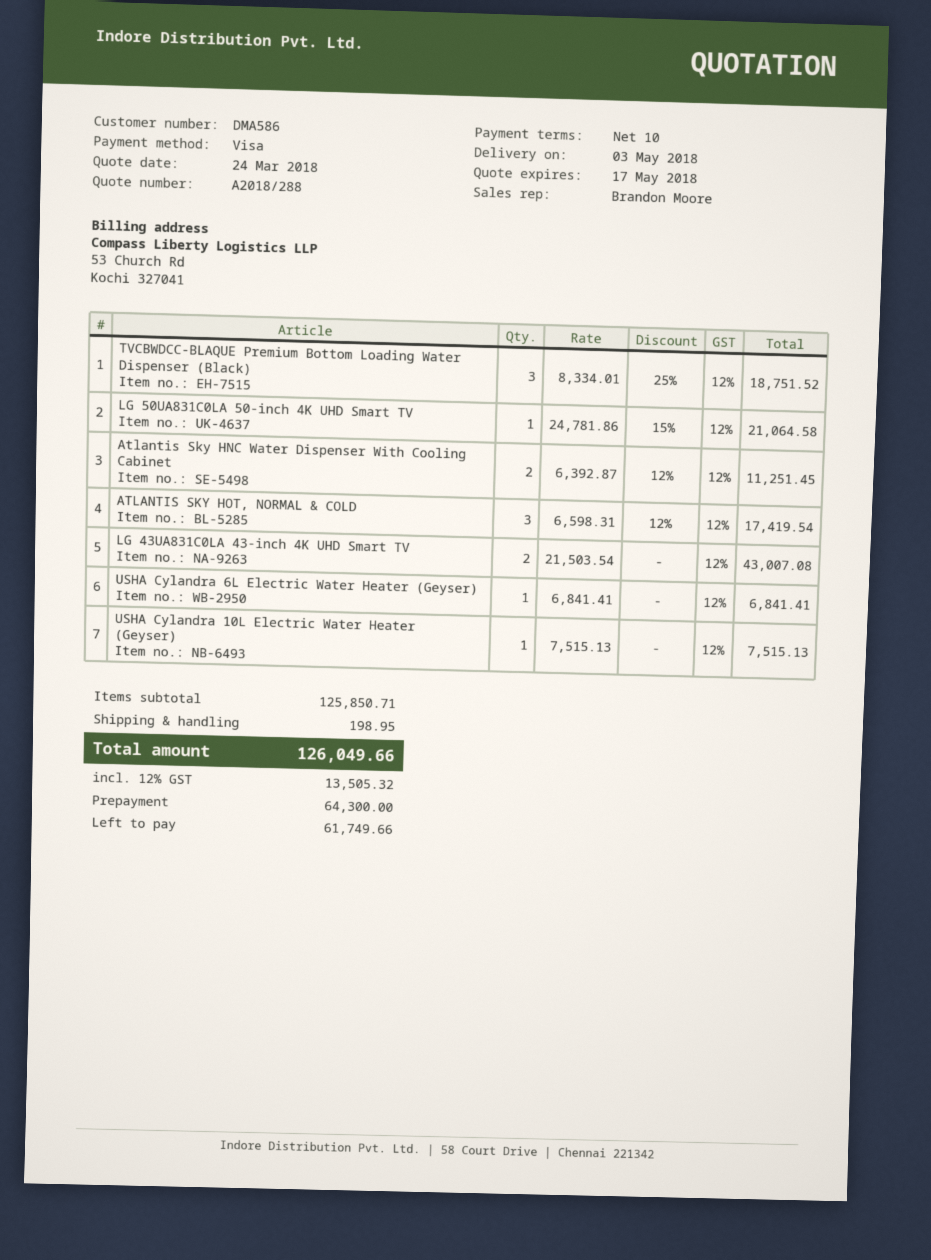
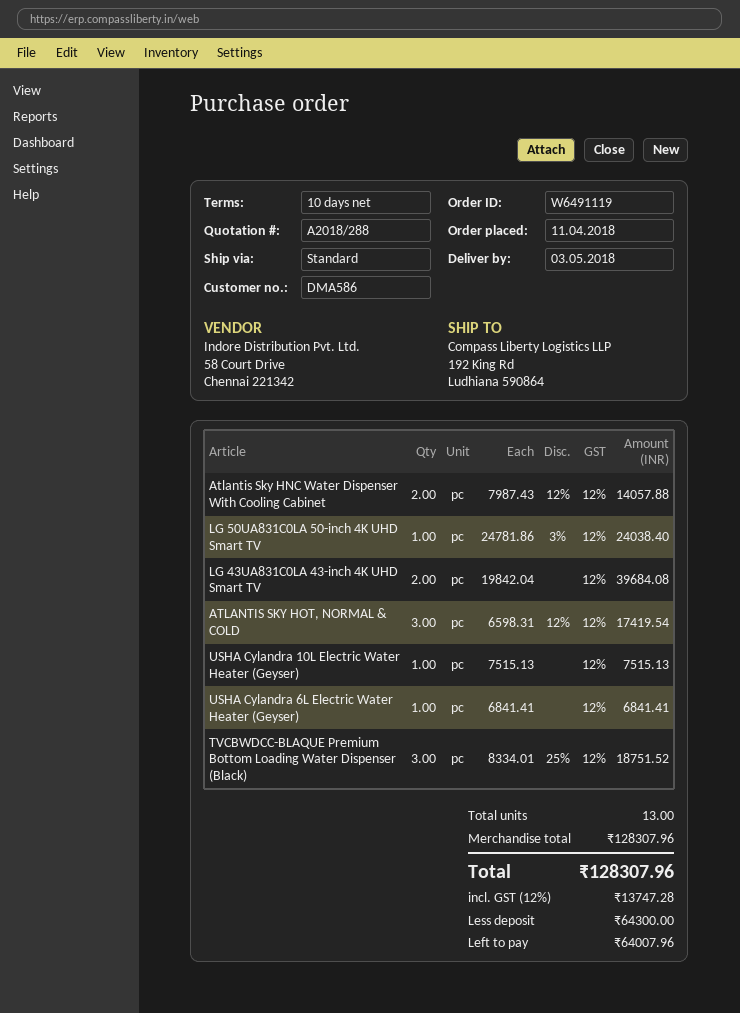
LG 50UA831C0LA 50-inch 4K UHD Smart TV: 1 x 24781.86 - 15% = 21064.58 -> 1 x 24781.86 - 3% = 24038.40
Atlantis Sky HNC Water Dispenser With Cooling Cabinet: 2 x 6392.87 - 12% = 11251.45 -> 2 x 7987.43 - 12% = 14057.88
LG 43UA831C0LA 43-inch 4K UHD Smart TV: 2 x 21503.54 = 43007.08 -> 2 x 19842.04 = 39684.08
subtotal: 125850.71 -> 128307.96
shipping: 198.95 -> none
tax: 12% = 13505.32 -> 12% = 13747.28
total: 126049.66 -> 128307.96
balance: 61749.66 -> 64007.96

